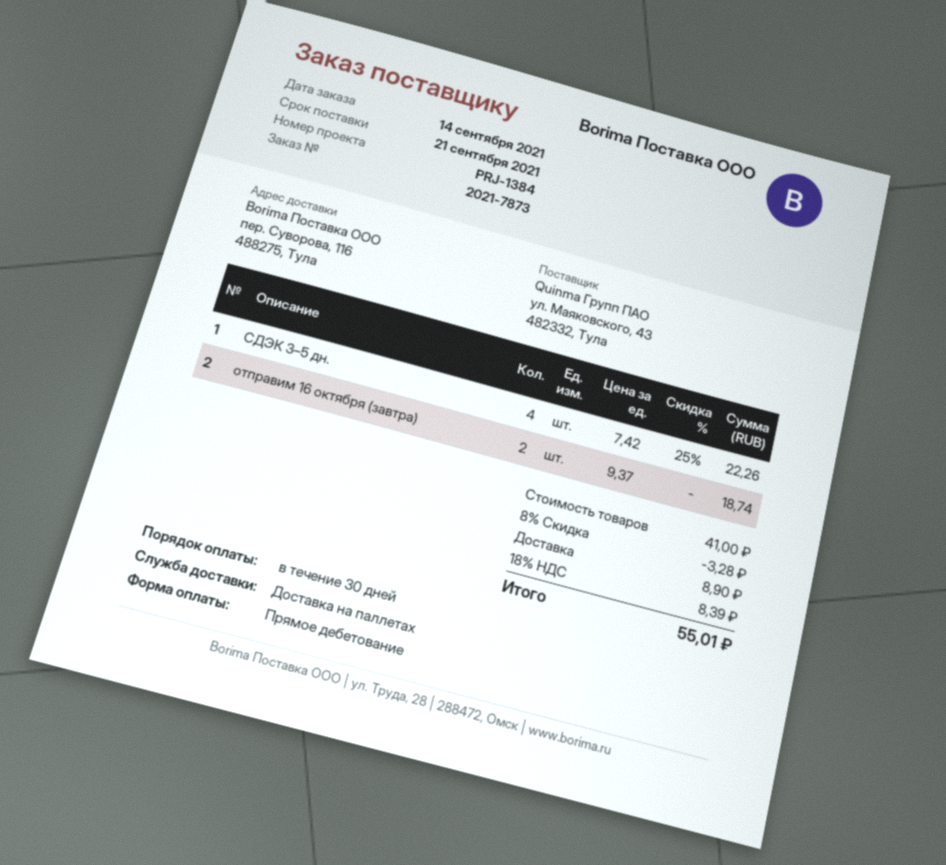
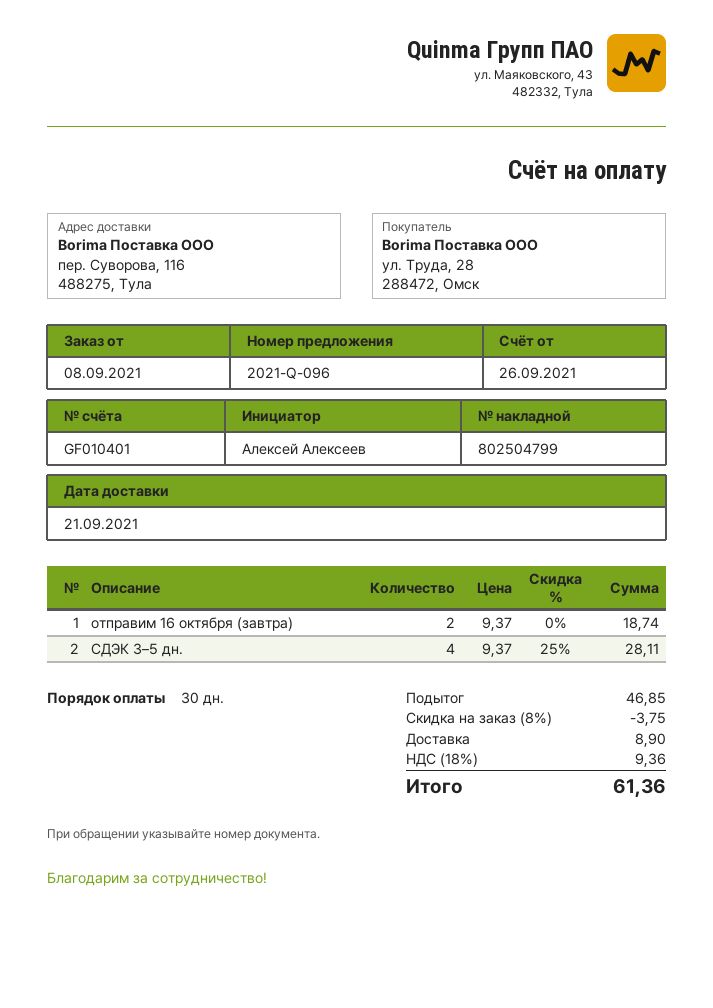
order date: 2021-09-14 -> 2021-09-08
СДЭК 3–5 дн.: 4 x 7.42 - 25% = 22.26 -> 4 x 9.37 - 25% = 28.11
subtotal: 41.00 -> 46.85
discount: 8% = 3.28 -> 8% = 3.75
tax: 18% = 8.39 -> 18% = 9.36
total: 55.01 -> 61.36

